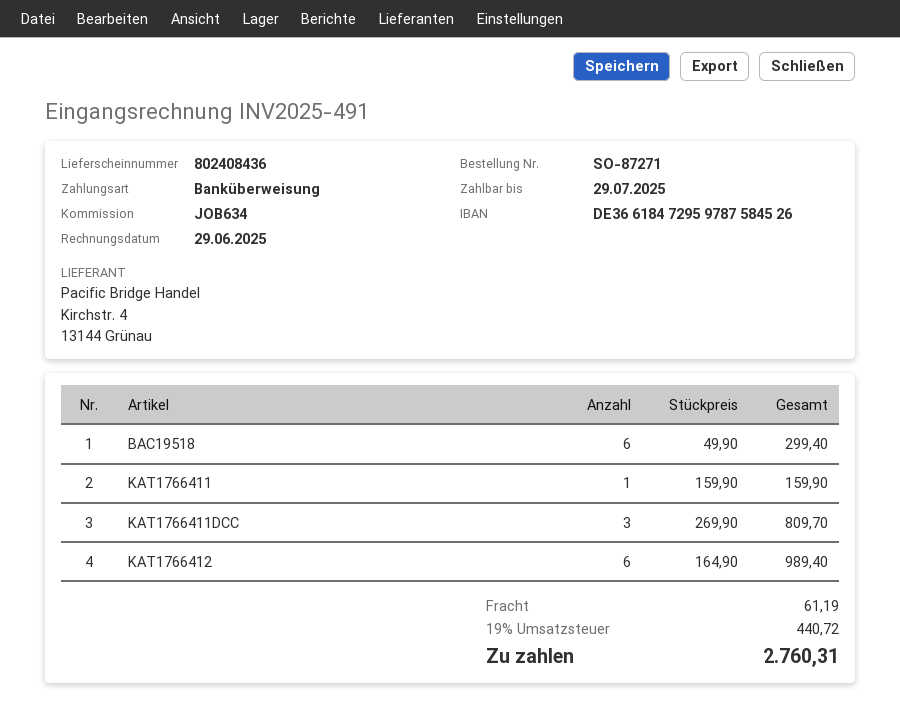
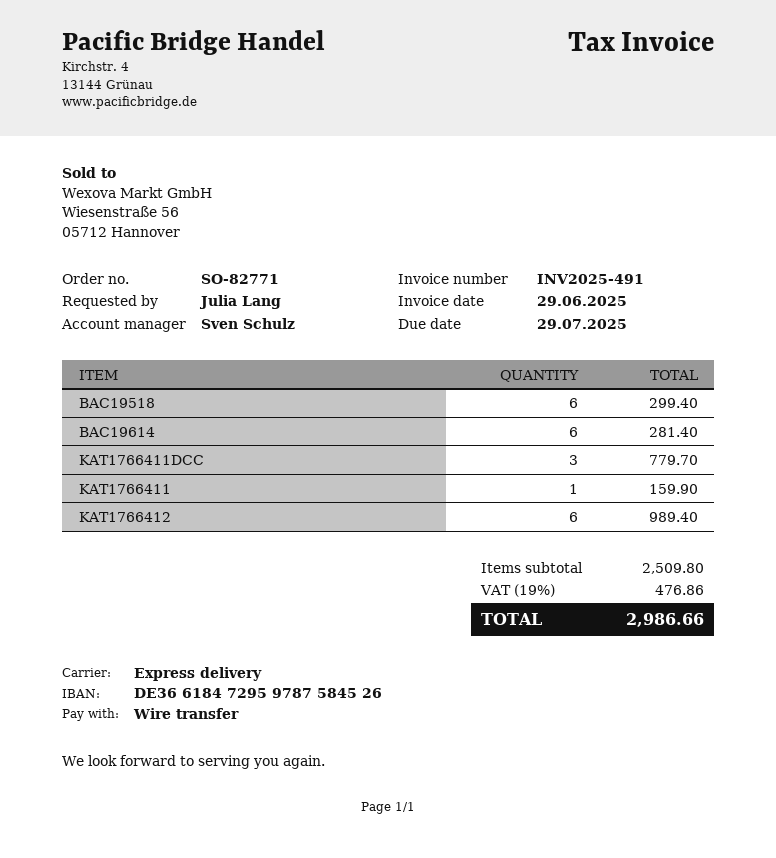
order number: SO-87271 -> SO-82771
KAT1766411DCC: 3 for 809.70 -> 3 for 779.70
BAC19614: none -> 6 for 281.40
shipping: 61.19 -> none
tax: 19% = 440.72 -> 19% = 476.86
total: 2760.31 -> 2986.66

